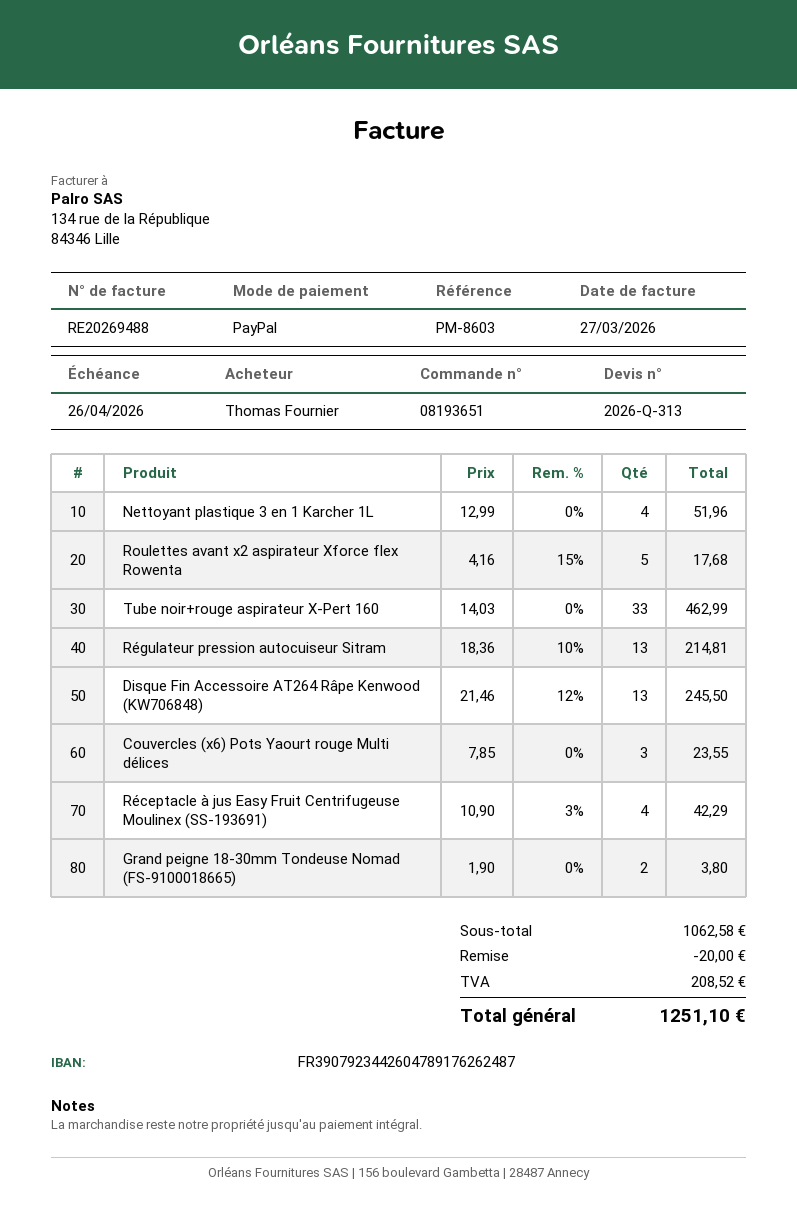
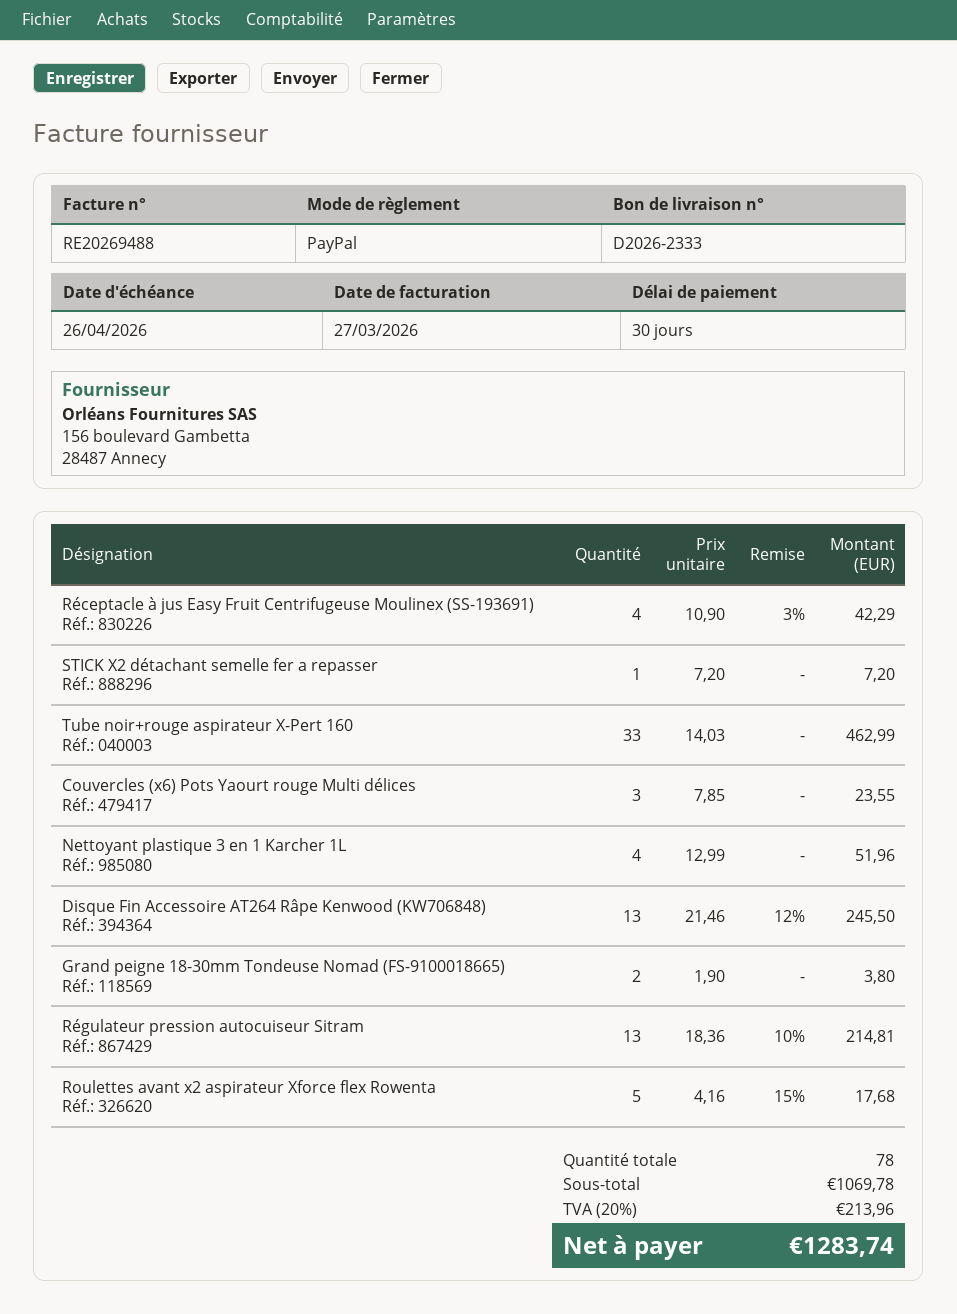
STICK X2 détachant semelle fer a repasser: none -> 1 x 7.20 = 7.20
subtotal: 1062.58 -> 1069.78
discount: 20.00 -> none
tax: 208.52 -> 213.96
total: 1251.10 -> 1283.74

